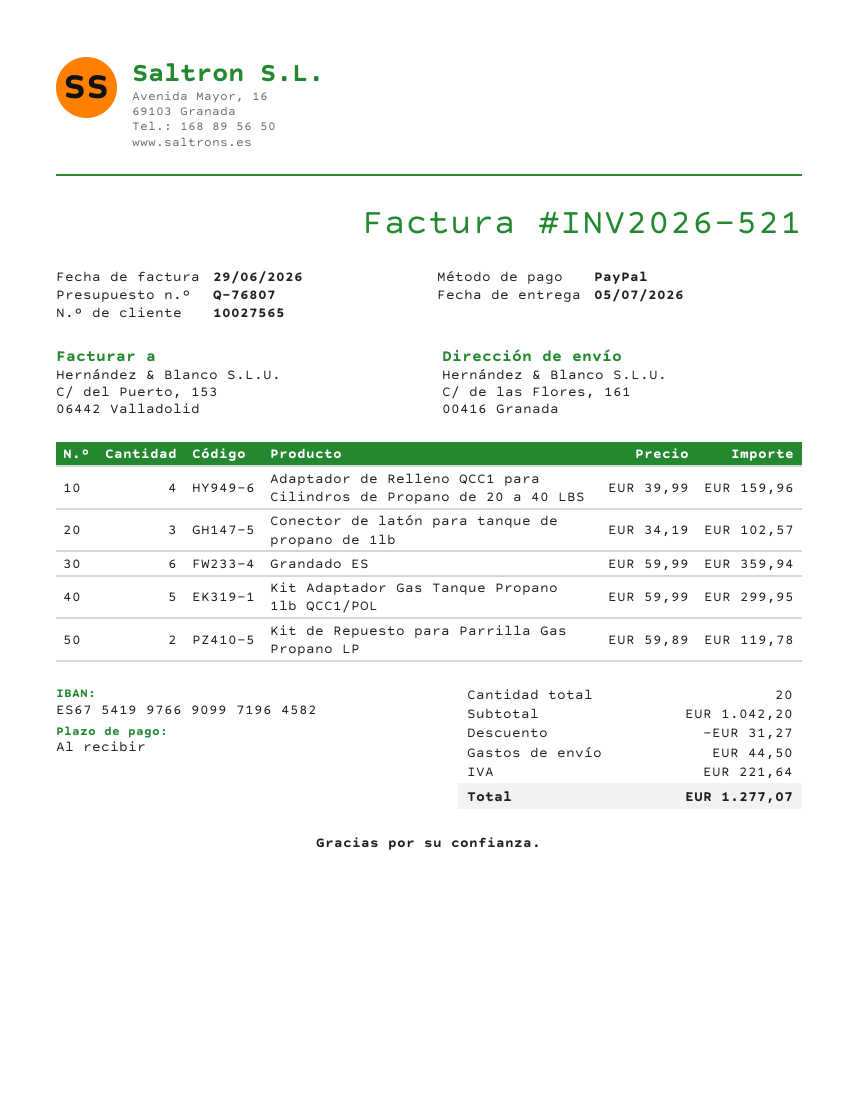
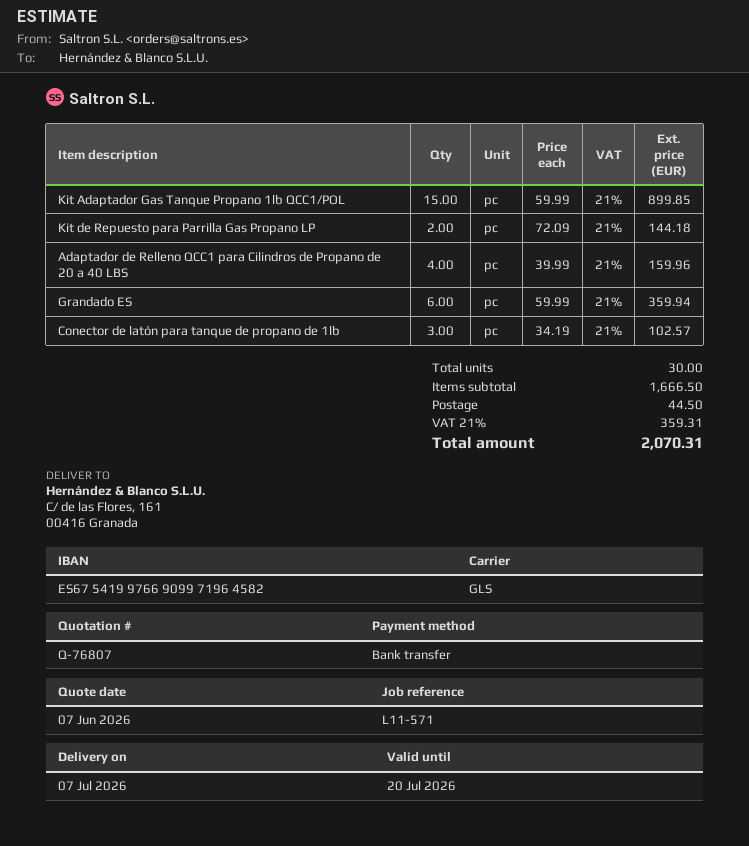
delivery date: 2026-07-05 -> 2026-07-07
payment method: PayPal -> bank transfer
Kit Adaptador Gas Tanque Propano 1lb QCC1/POL: 5 x 59.99 = 299.95 -> 15 x 59.99 = 899.85
Kit de Repuesto para Parrilla Gas Propano LP: 2 x 59.89 = 119.78 -> 2 x 72.09 = 144.18
total quantity: 20 -> 30
subtotal: 1042.20 -> 1666.50
discount: 31.27 -> none
tax: 221.64 -> 359.31
total: 1277.07 -> 2070.31

